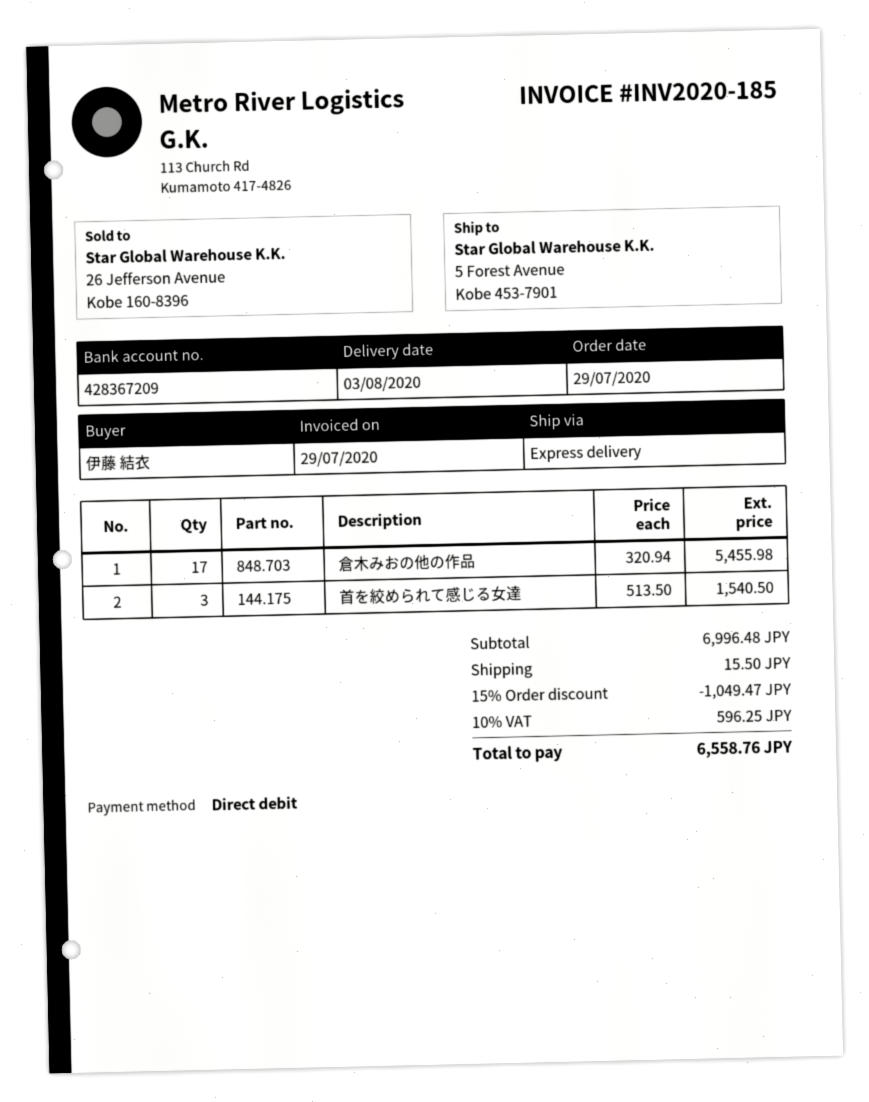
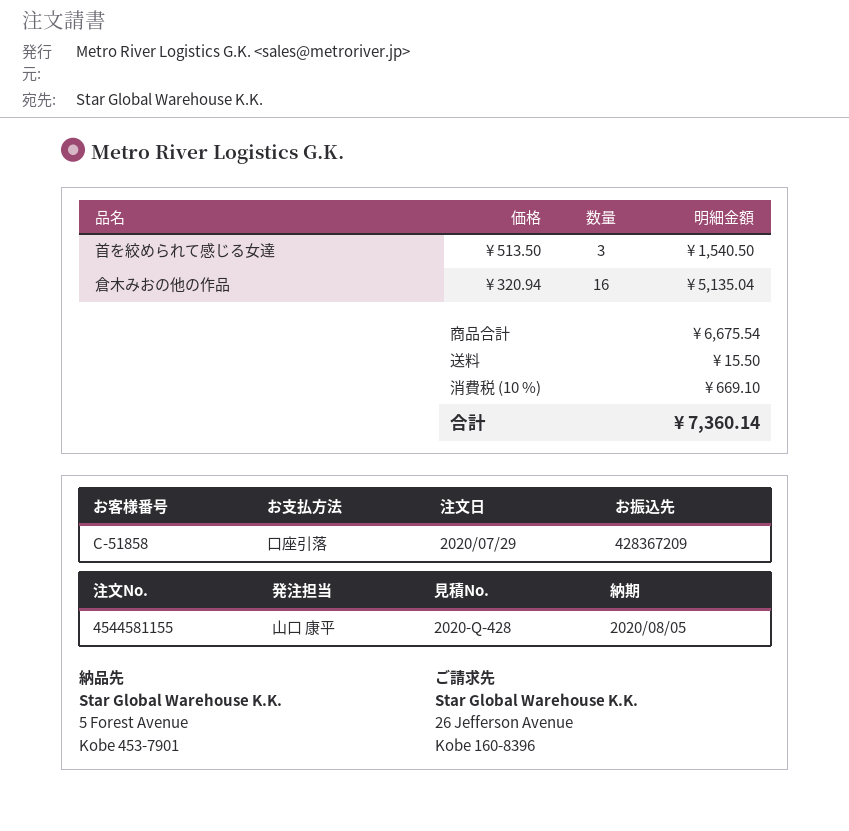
delivery date: 2020-08-03 -> 2020-08-05
ordered by: 伊藤 結衣 -> 山口 康平
倉木みおの他の作品: 17 x 320.94 = 5455.98 -> 16 x 320.94 = 5135.04
subtotal: 6996.48 -> 6675.54
discount: 15% = 1049.47 -> none
tax: 10% = 596.25 -> 10% = 669.10
total: 6558.76 -> 7360.14

